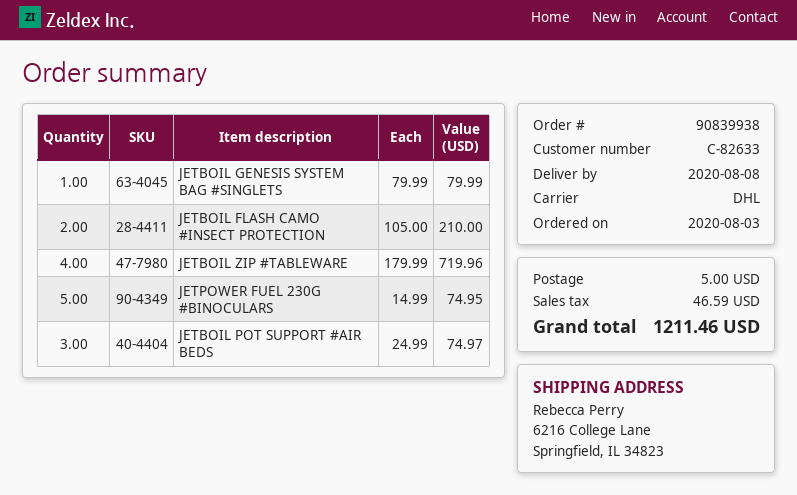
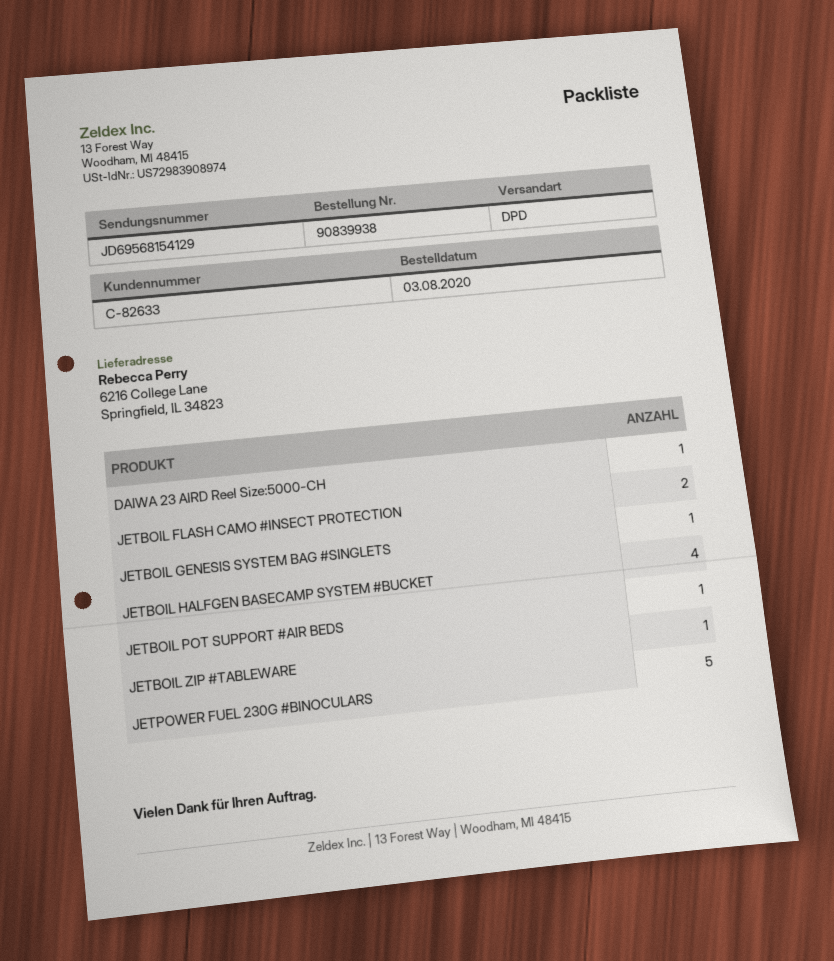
shipping method: DHL -> DPD
JETBOIL ZIP #TABLEWARE: 4 -> 1
JETBOIL POT SUPPORT #AIR BEDS: 3 -> 1
DAIWA 23 AIRD Reel Size:5000-CH: none -> 1
JETBOIL HALFGEN BASECAMP SYSTEM #BUCKET: none -> 4

